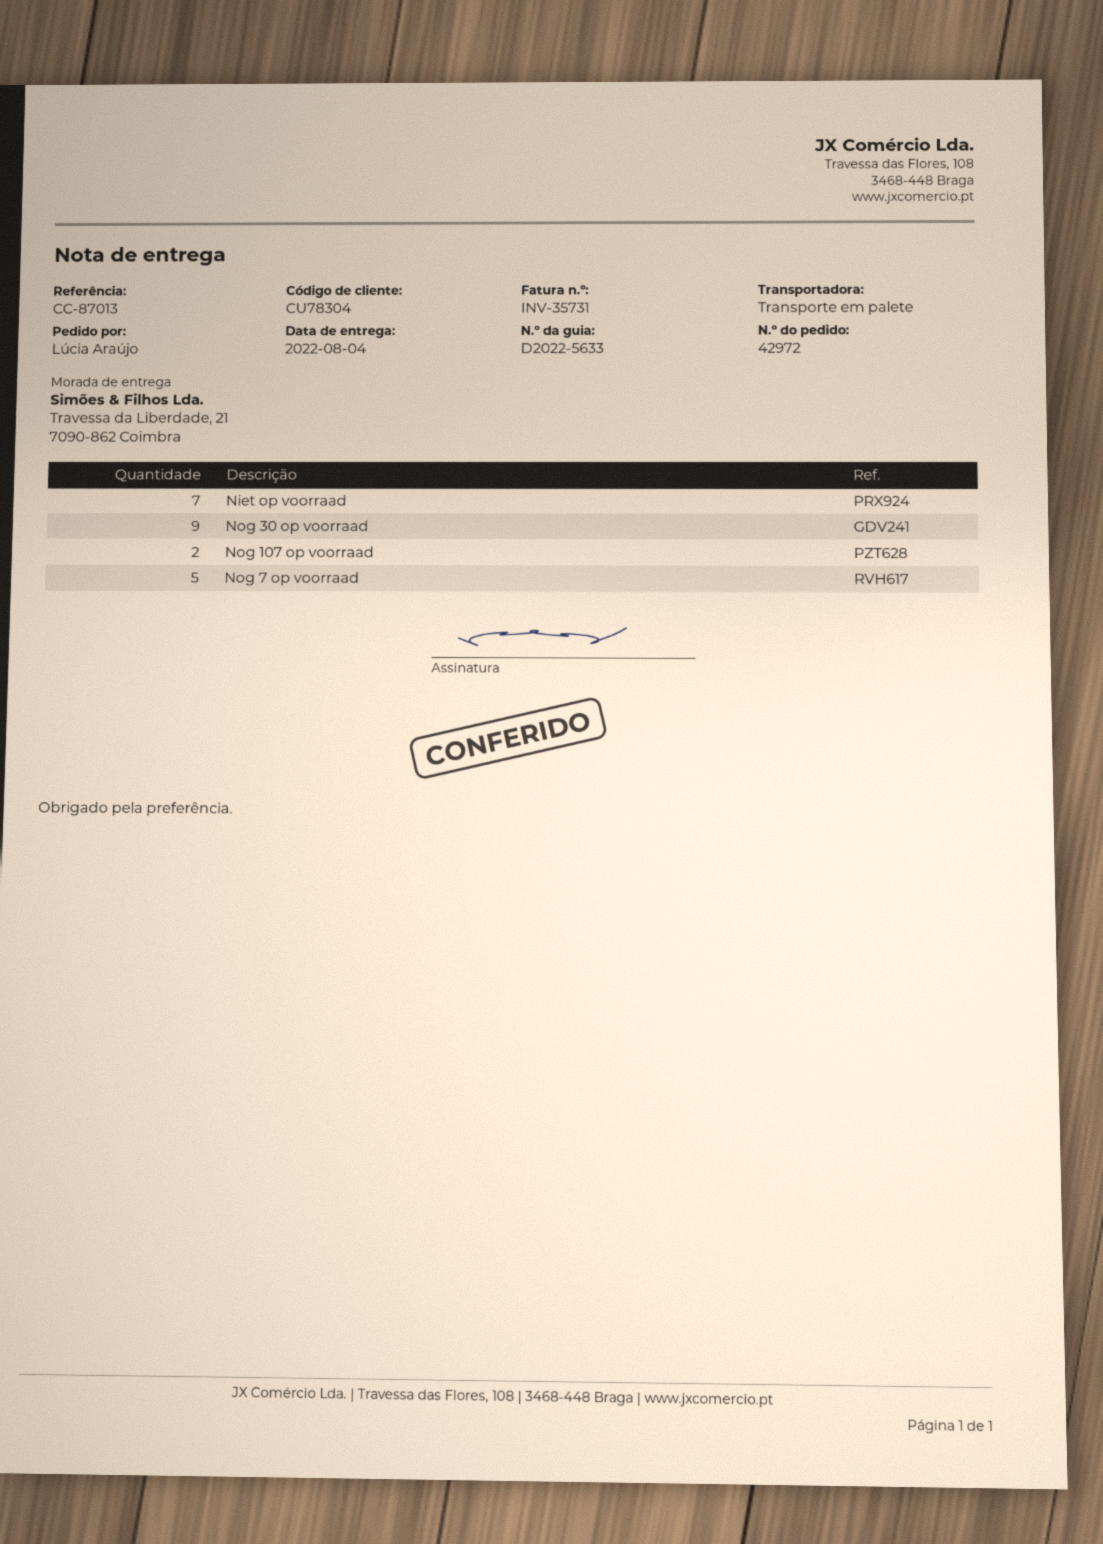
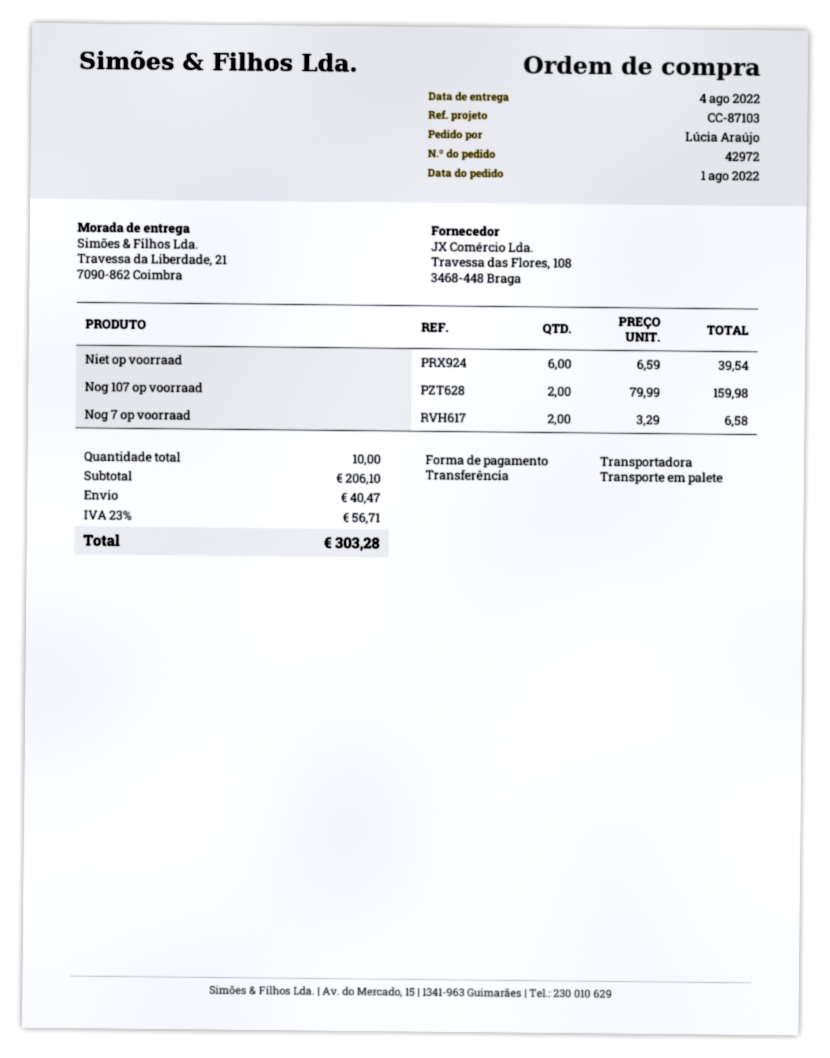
reference: CC-87013 -> CC-87103
Niet op voorraad: 7 -> 6
Nog 30 op voorraad: 9 -> none
Nog 7 op voorraad: 5 -> 2

